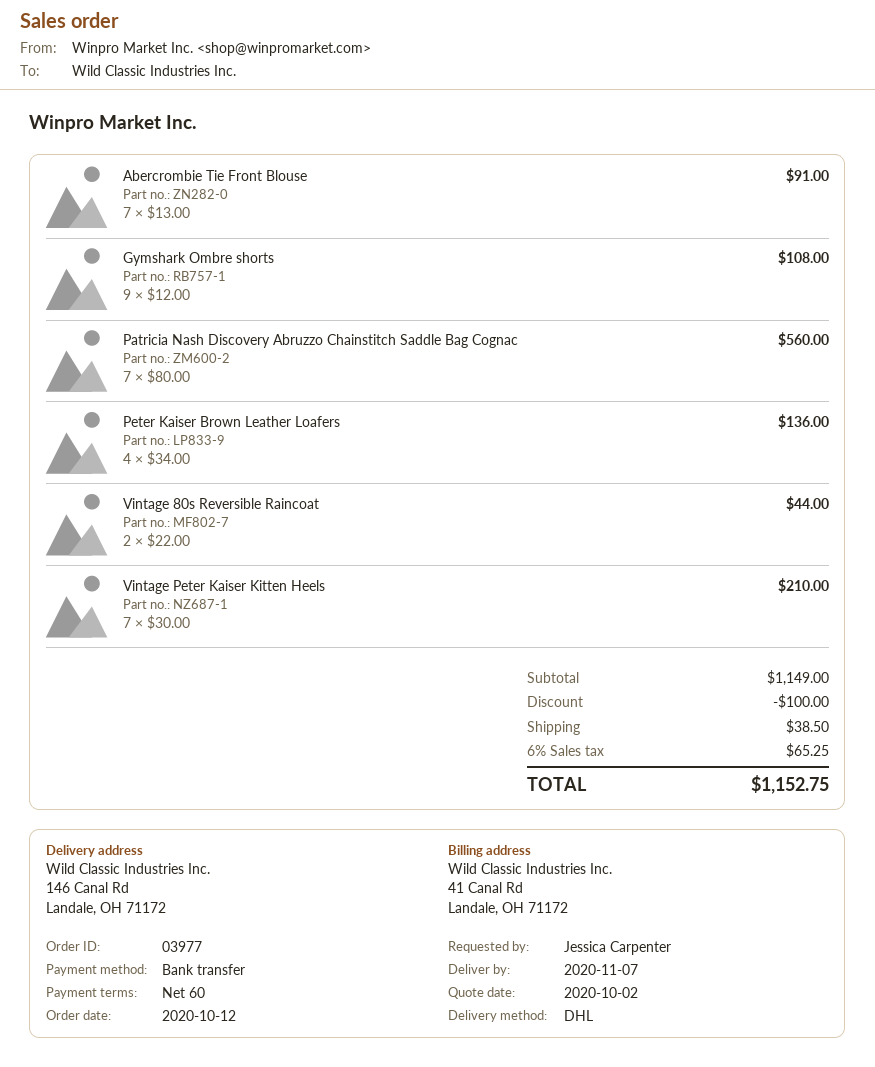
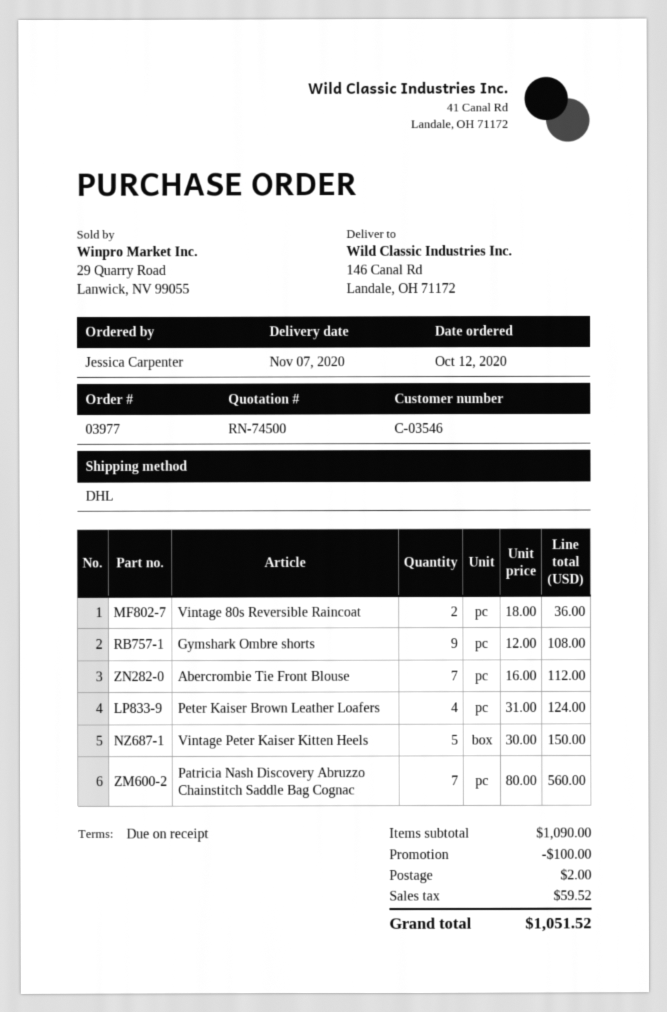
payment terms: 60 days -> on receipt
Abercrombie Tie Front Blouse: 7 x 13.00 = 91.00 -> 7 x 16.00 = 112.00
Peter Kaiser Brown Leather Loafers: 4 x 34.00 = 136.00 -> 4 x 31.00 = 124.00
Vintage 80s Reversible Raincoat: 2 x 22.00 = 44.00 -> 2 x 18.00 = 36.00
Vintage Peter Kaiser Kitten Heels: 7 x 30.00 = 210.00 -> 5 x 30.00 = 150.00
subtotal: 1149.00 -> 1090.00
shipping: 38.50 -> 2.00
tax: 65.25 -> 59.52
total: 1152.75 -> 1051.52

